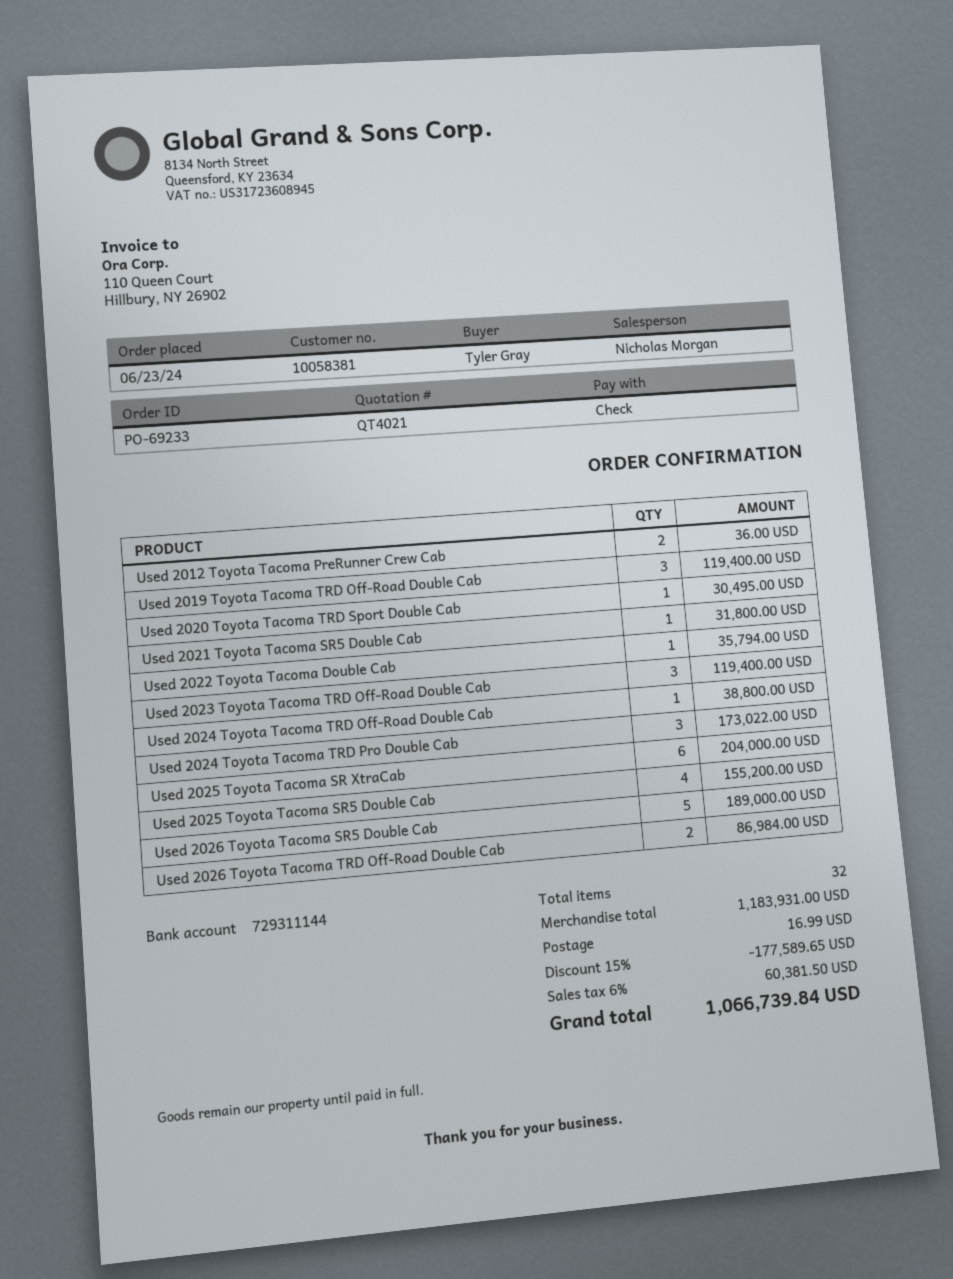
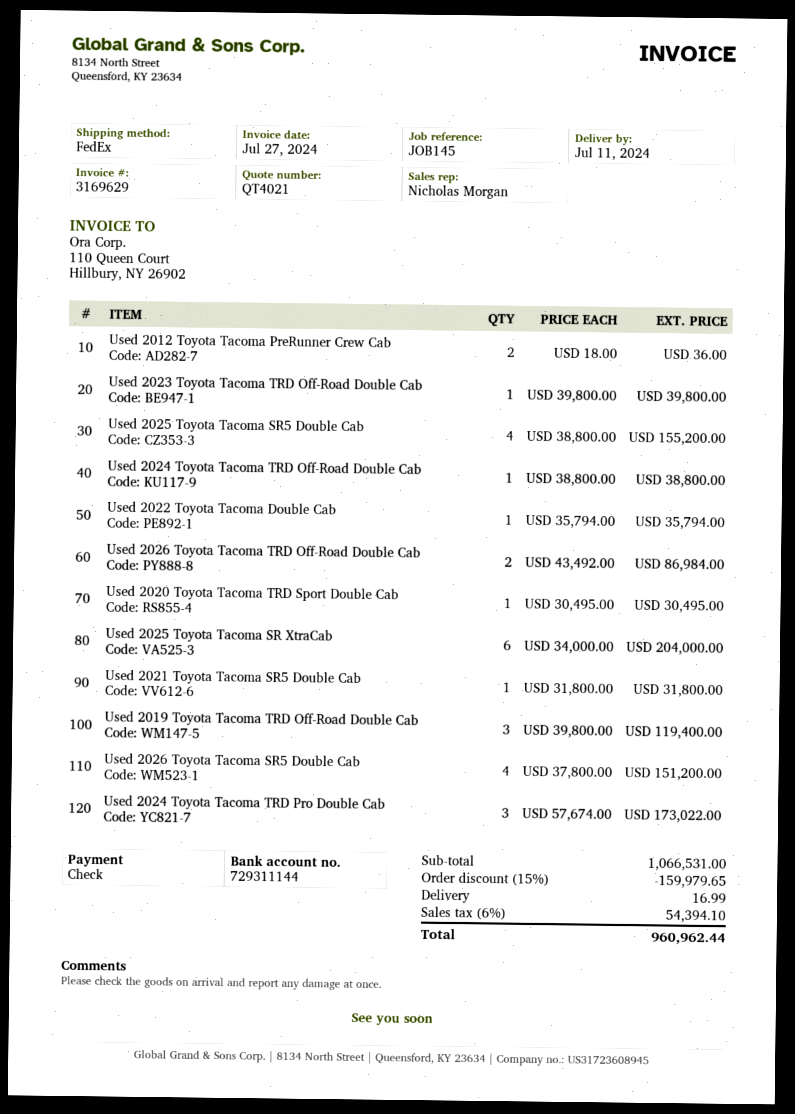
Used 2023 Toyota Tacoma TRD Off-Road Double Cab: 3 for 119400.00 -> 1 for 39800.00
Used 2026 Toyota Tacoma SR5 Double Cab: 5 for 189000.00 -> 4 for 151200.00
subtotal: 1183931.00 -> 1066531.00
discount: 15% = 177589.65 -> 15% = 159979.65
tax: 6% = 60381.50 -> 6% = 54394.10
total: 1066739.84 -> 960962.44

